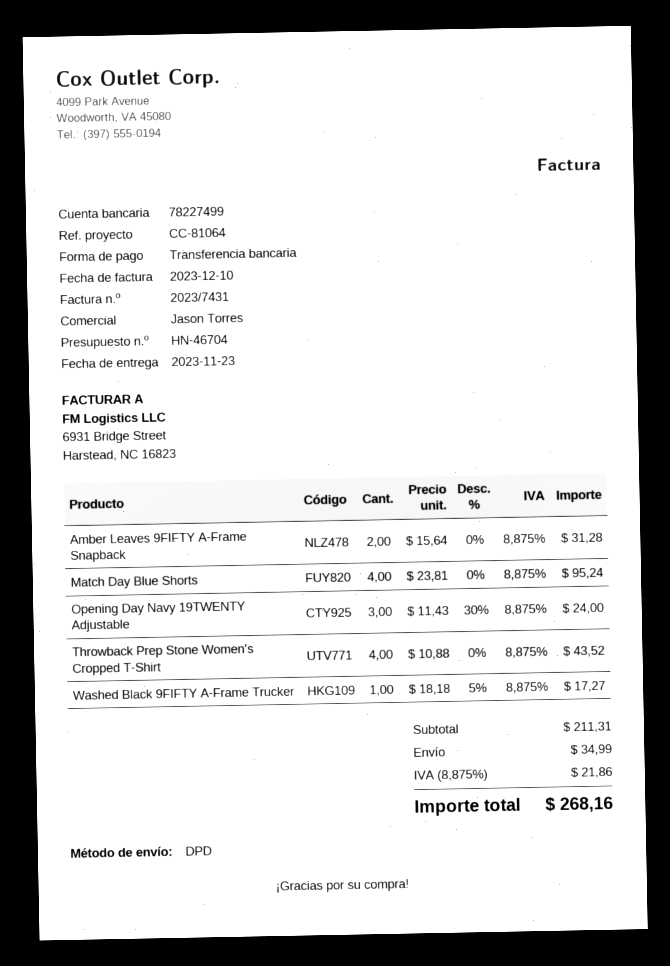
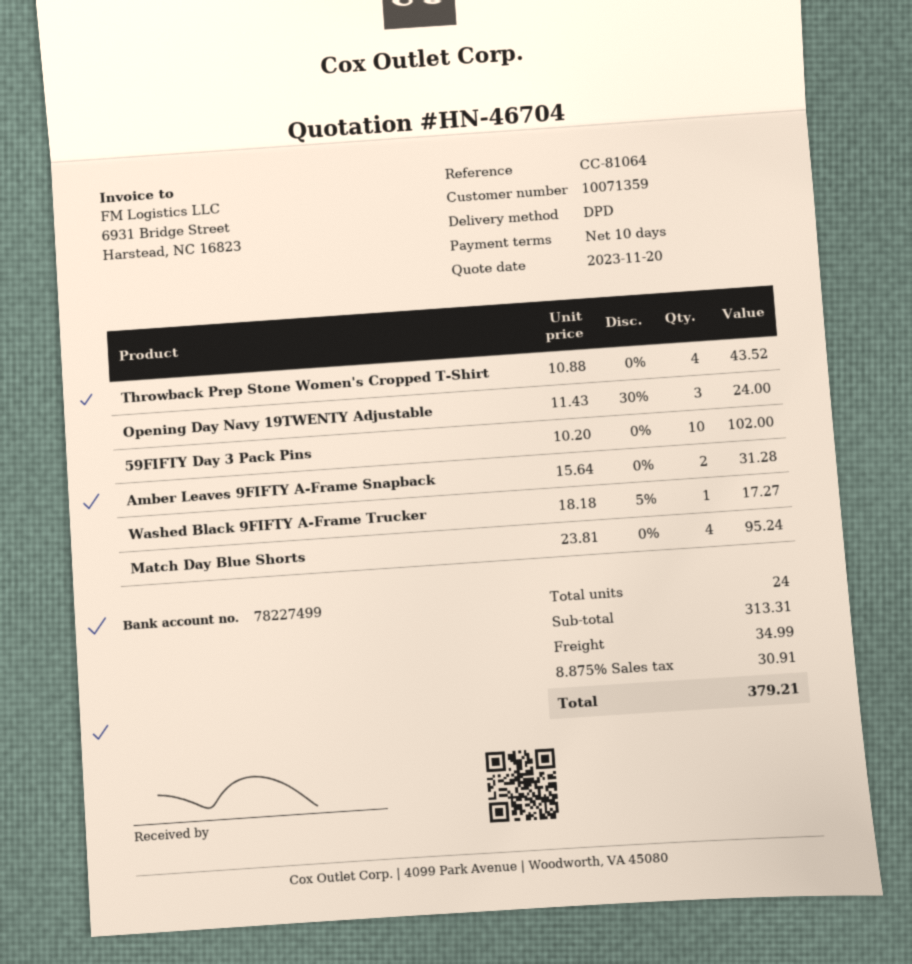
59FIFTY Day 3 Pack Pins: none -> 10 x 10.20 = 102.00
subtotal: 211.31 -> 313.31
tax: 8.875% = 21.86 -> 8.875% = 30.91
total: 268.16 -> 379.21

